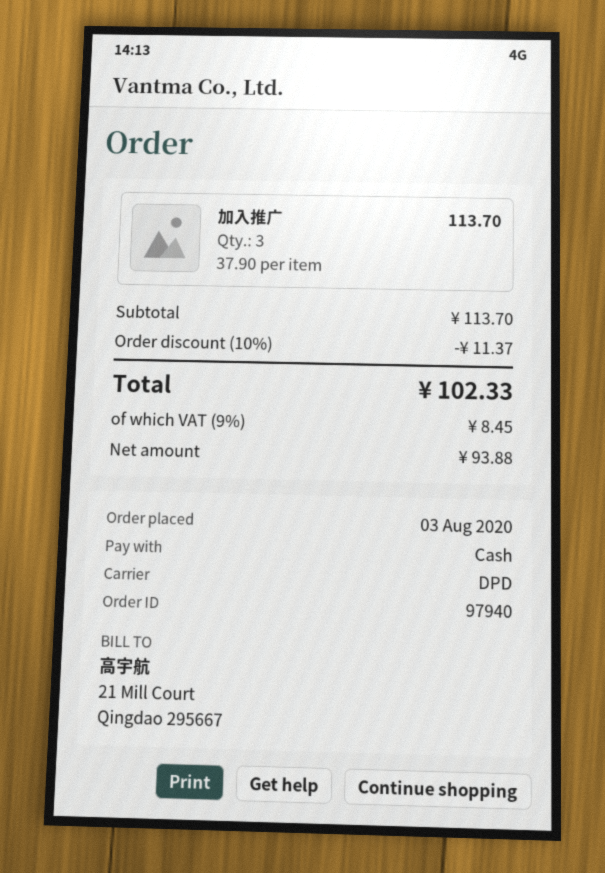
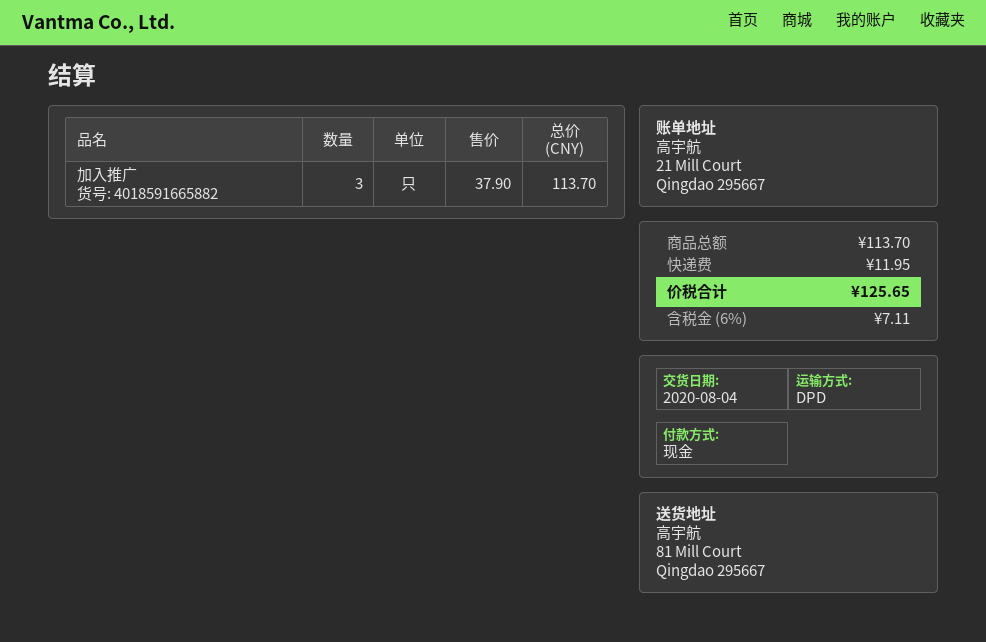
discount: 10% = 11.37 -> none
shipping: none -> 11.95
tax: 9% = 8.45 -> 6% = 7.11
total: 102.33 -> 125.65

